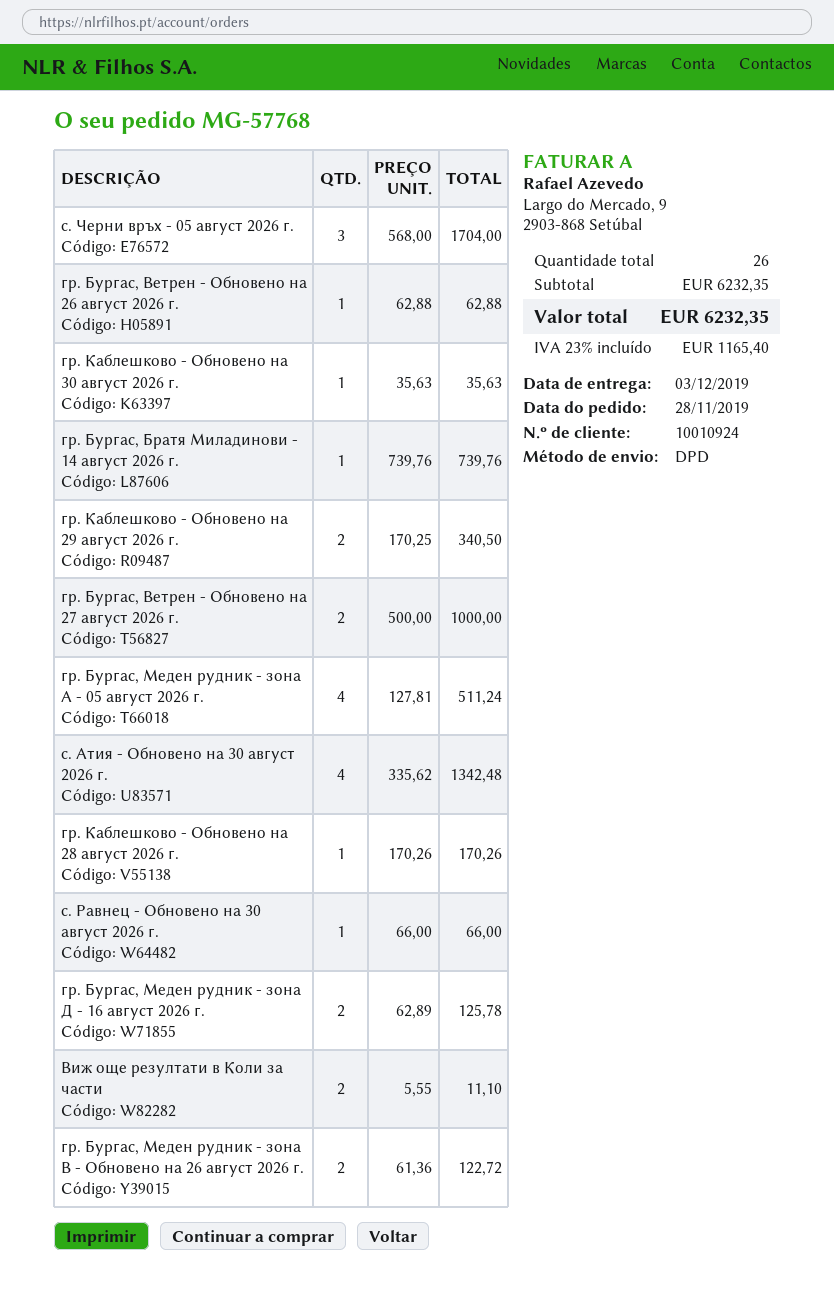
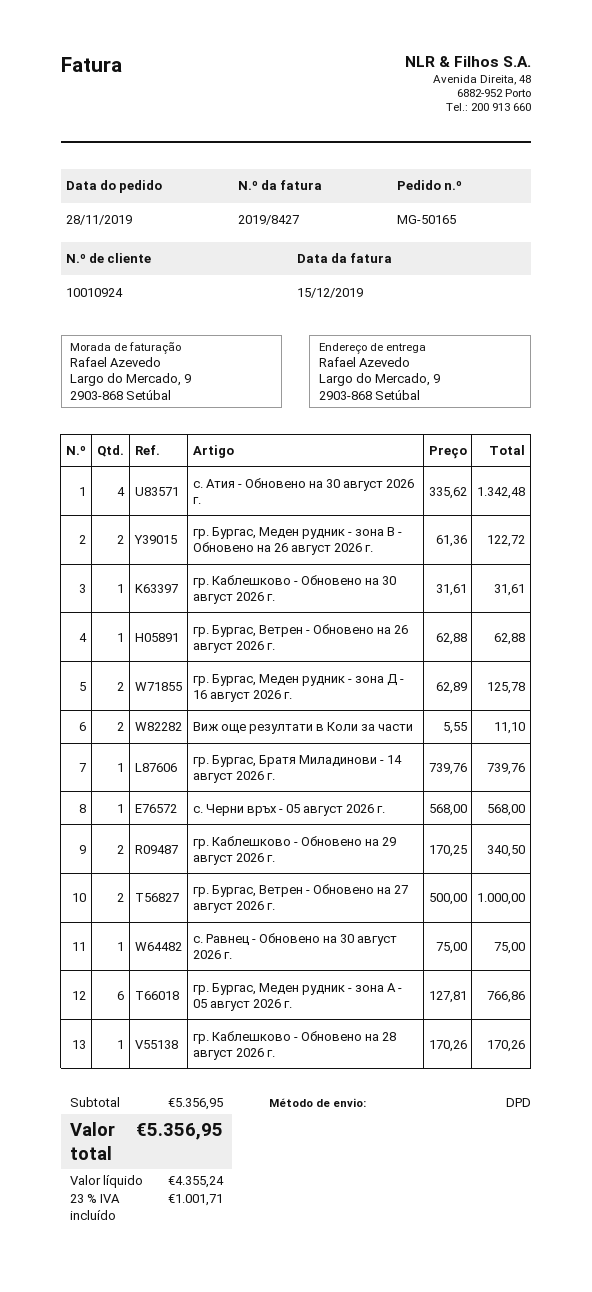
order number: MG-57768 -> MG-50165
с. Черни връх - 05 август 2026 г.: 3 x 568.00 = 1704.00 -> 1 x 568.00 = 568.00
гр. Каблешково - Обновено на 30 август 2026 г.: 1 x 35.63 = 35.63 -> 1 x 31.61 = 31.61
гр. Бургас, Меден рудник - зона А - 05 август 2026 г.: 4 x 127.81 = 511.24 -> 6 x 127.81 = 766.86
с. Равнец - Обновено на 30 август 2026 г.: 1 x 66.00 = 66.00 -> 1 x 75.00 = 75.00
subtotal: 6232.35 -> 5356.95
tax: 23% = 1165.40 -> 23% = 1001.71
total: 6232.35 -> 5356.95

